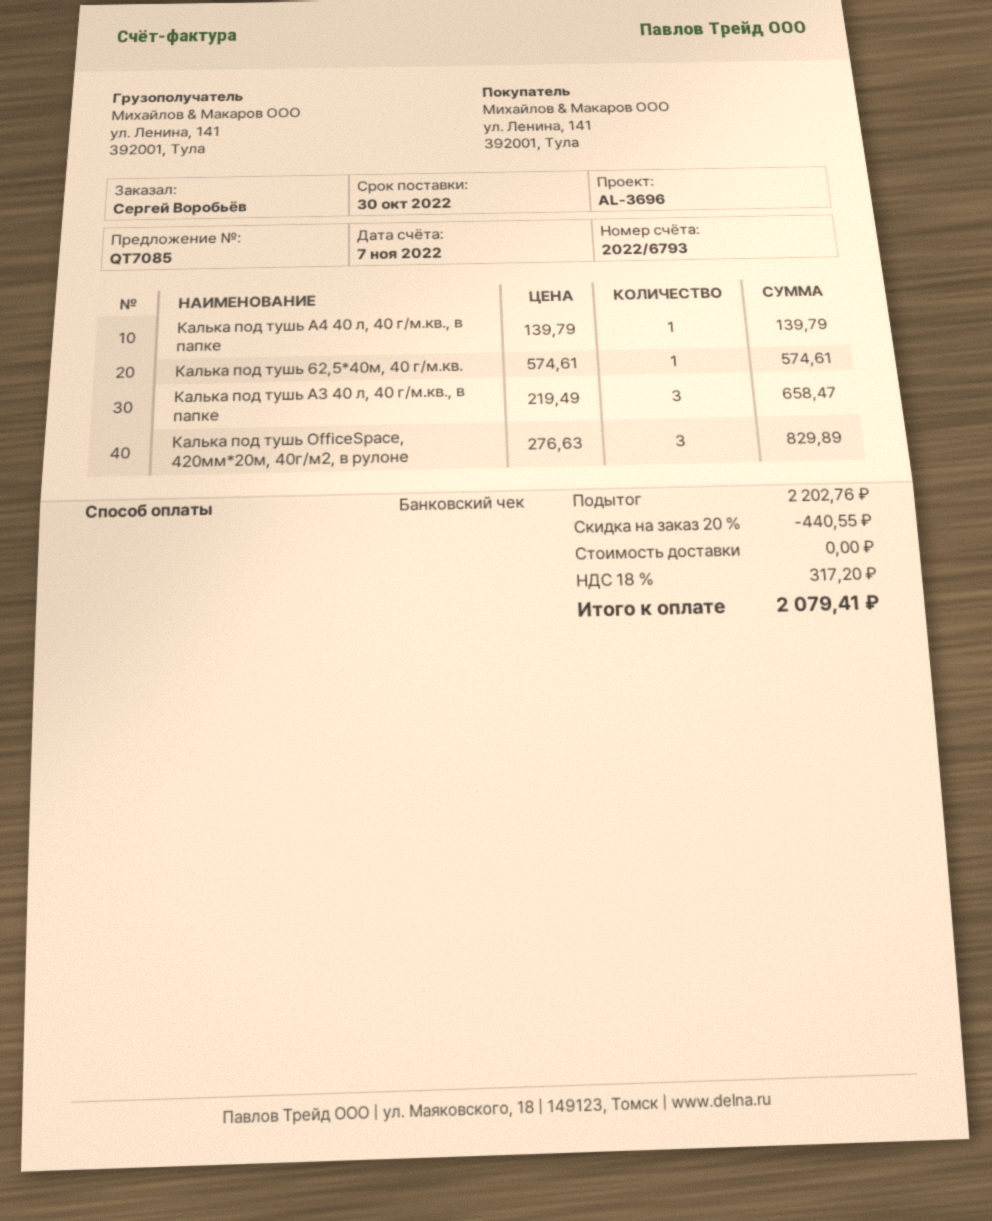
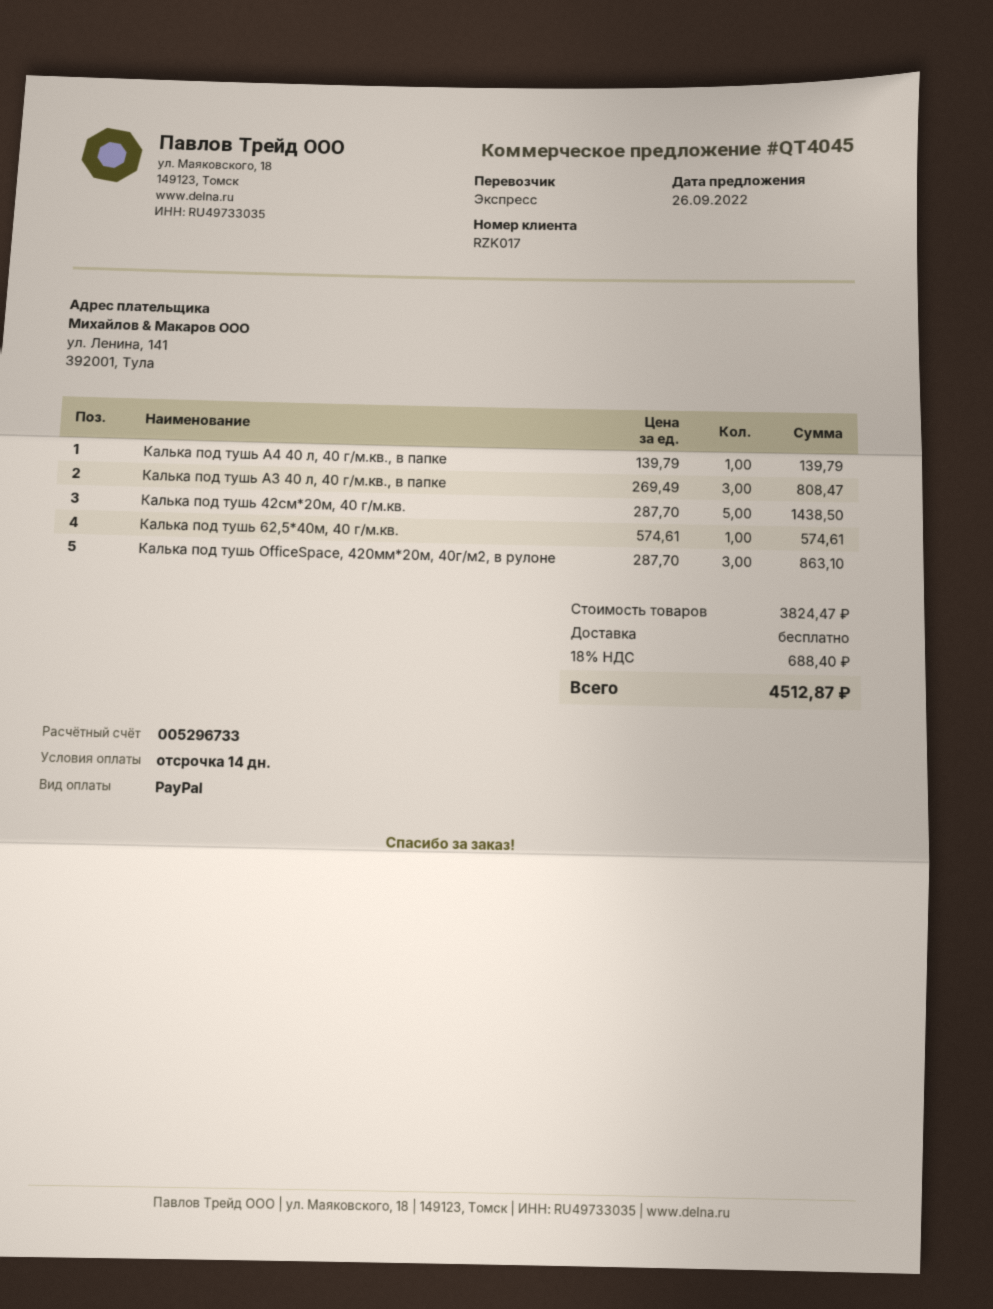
quote number: QT7085 -> QT4045
payment method: cheque -> PayPal
Калька под тушь А3 40 л, 40 г/м.кв., в папке: 3 x 219.49 = 658.47 -> 3 x 269.49 = 808.47
Калька под тушь OfficeSpace, 420мм*20м, 40г/м2, в рулоне: 3 x 276.63 = 829.89 -> 3 x 287.70 = 863.10
Калька под тушь 42см*20м, 40 г/м.кв.: none -> 5 x 287.70 = 1438.50
subtotal: 2202.76 -> 3824.47
discount: 20% = 440.55 -> none
tax: 18% = 317.20 -> 18% = 688.40
total: 2079.41 -> 4512.87

